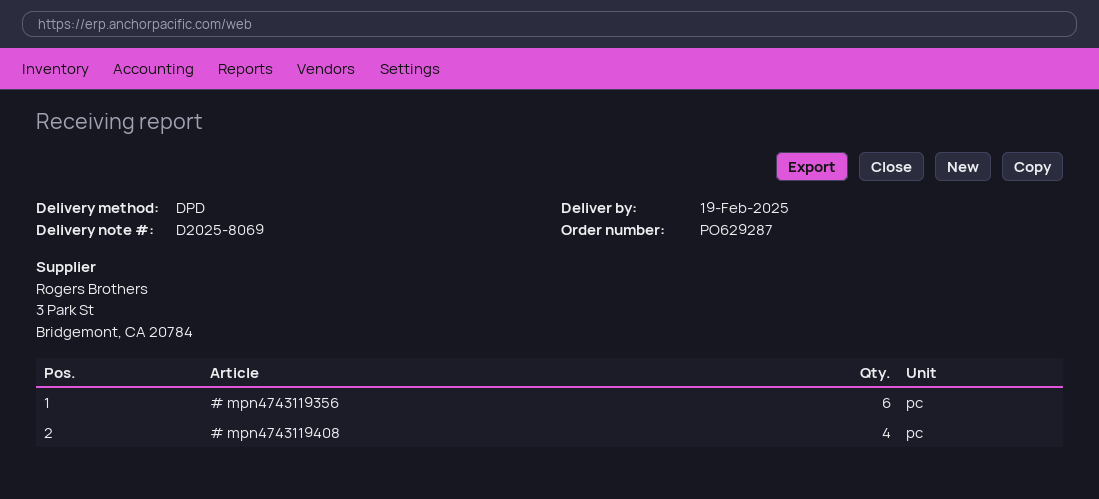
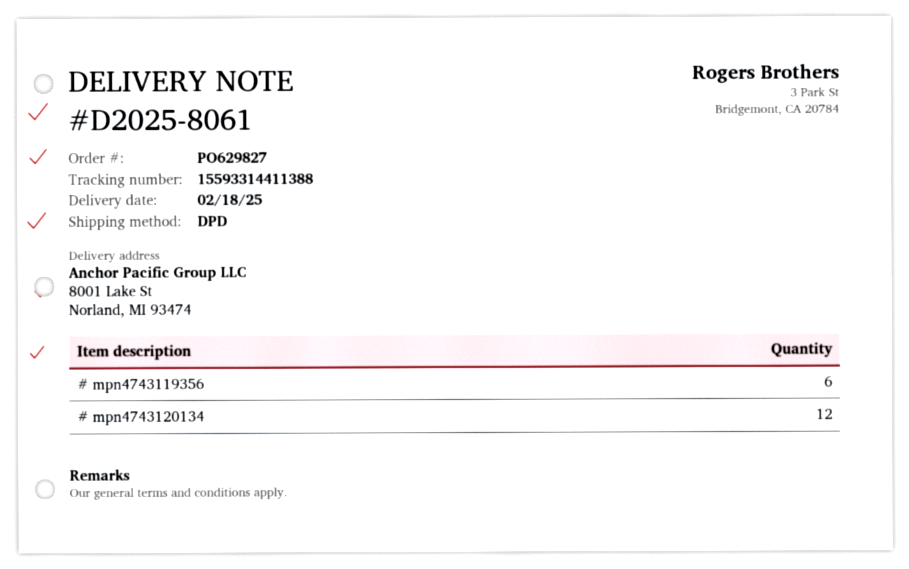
order number: PO629287 -> PO629827
delivery note number: D2025-8069 -> D2025-8061
delivery date: 2025-02-19 -> 2025-02-18
# mpn4743119408: 4 -> none
# mpn4743120134: none -> 12

